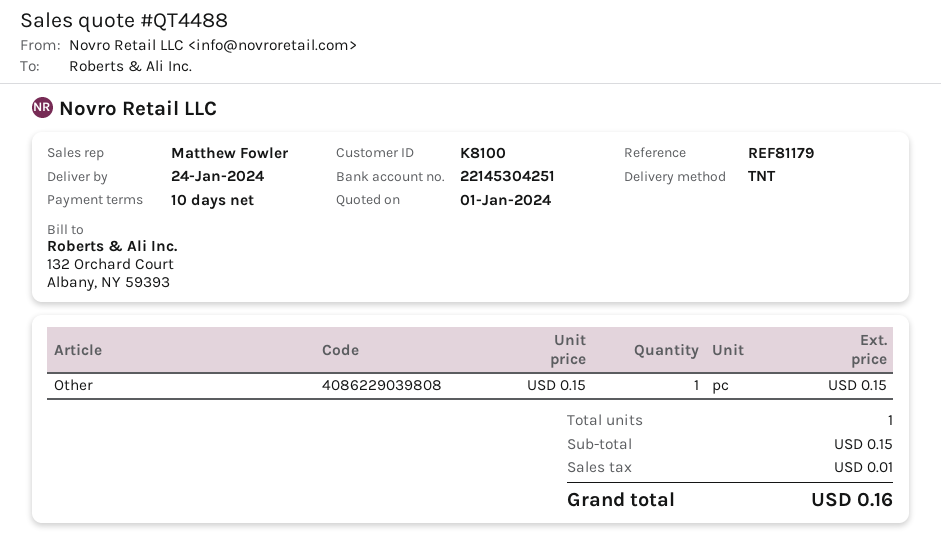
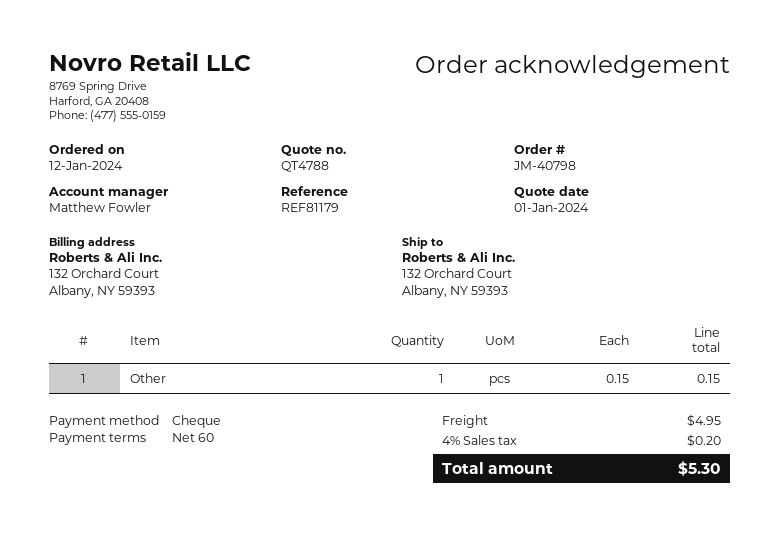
quote number: QT4488 -> QT4788
payment terms: 10 days -> 60 days
shipping: none -> 4.95
tax: 0.01 -> 0.20
total: 0.16 -> 5.30

